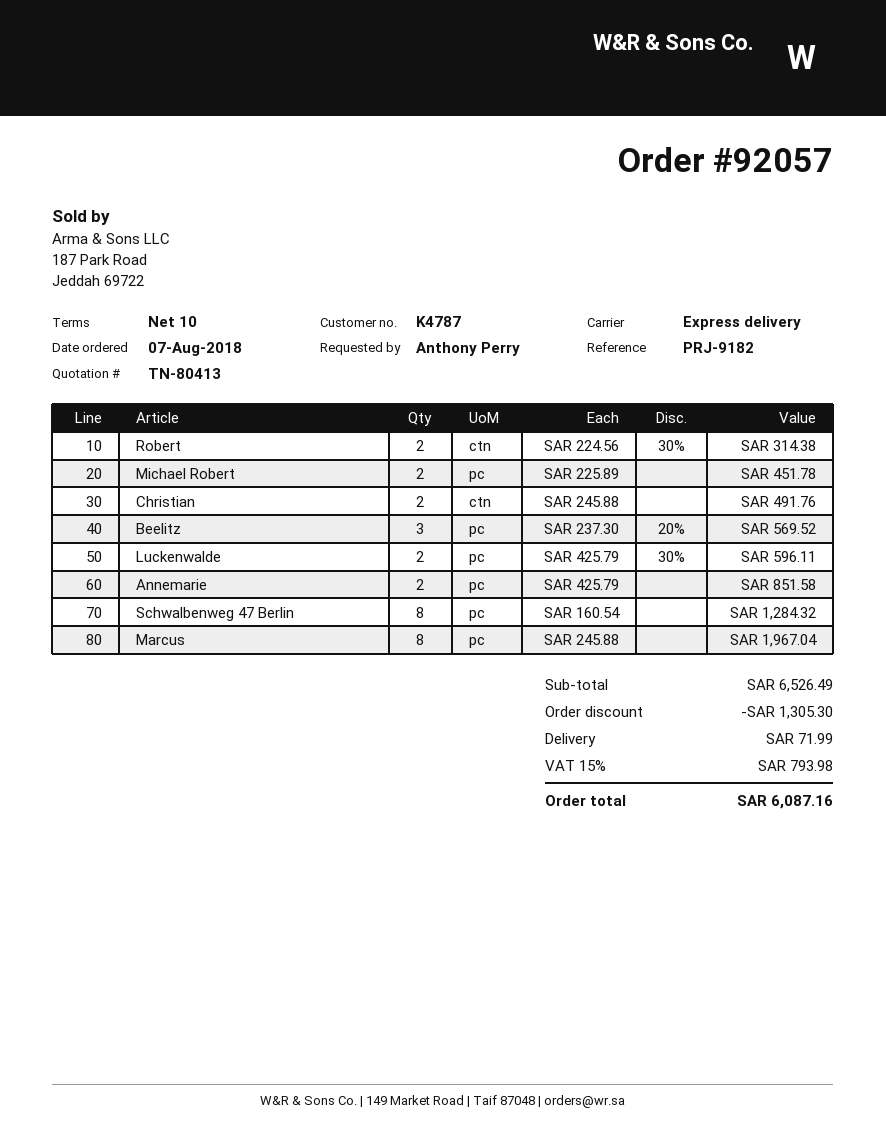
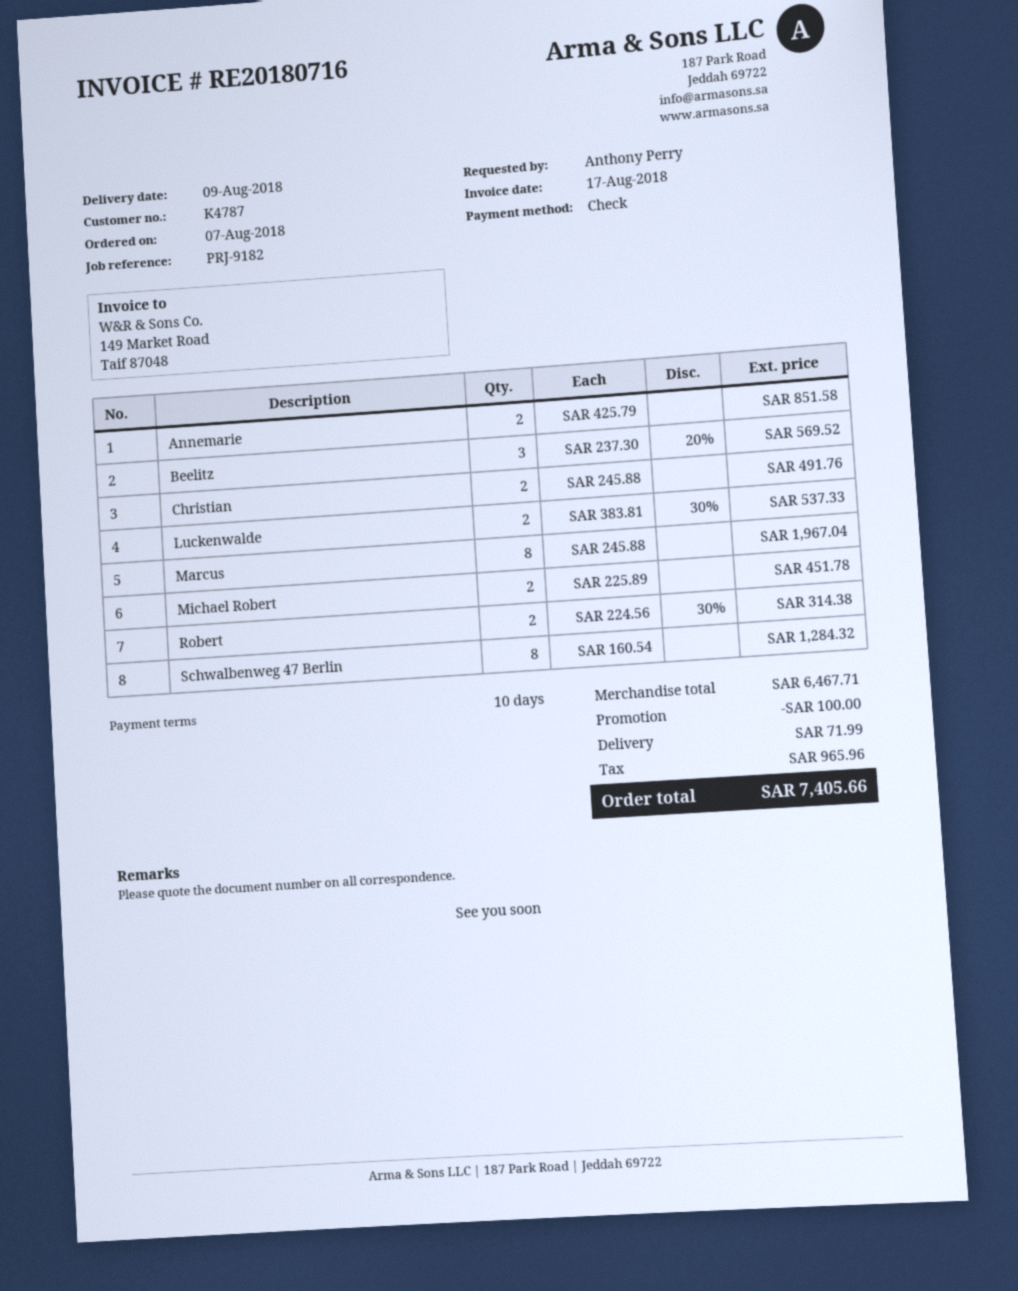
Luckenwalde: 2 x 425.79 - 30% = 596.11 -> 2 x 383.81 - 30% = 537.33
subtotal: 6526.49 -> 6467.71
discount: 1305.30 -> 100.00
tax: 793.98 -> 965.96
total: 6087.16 -> 7405.66

